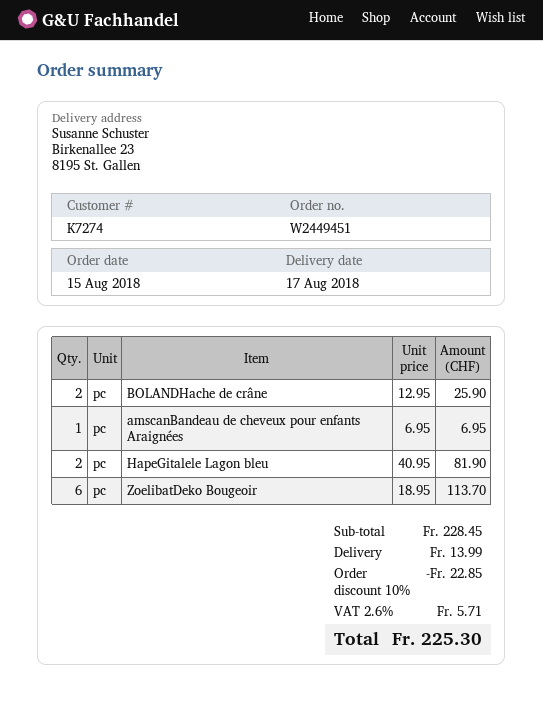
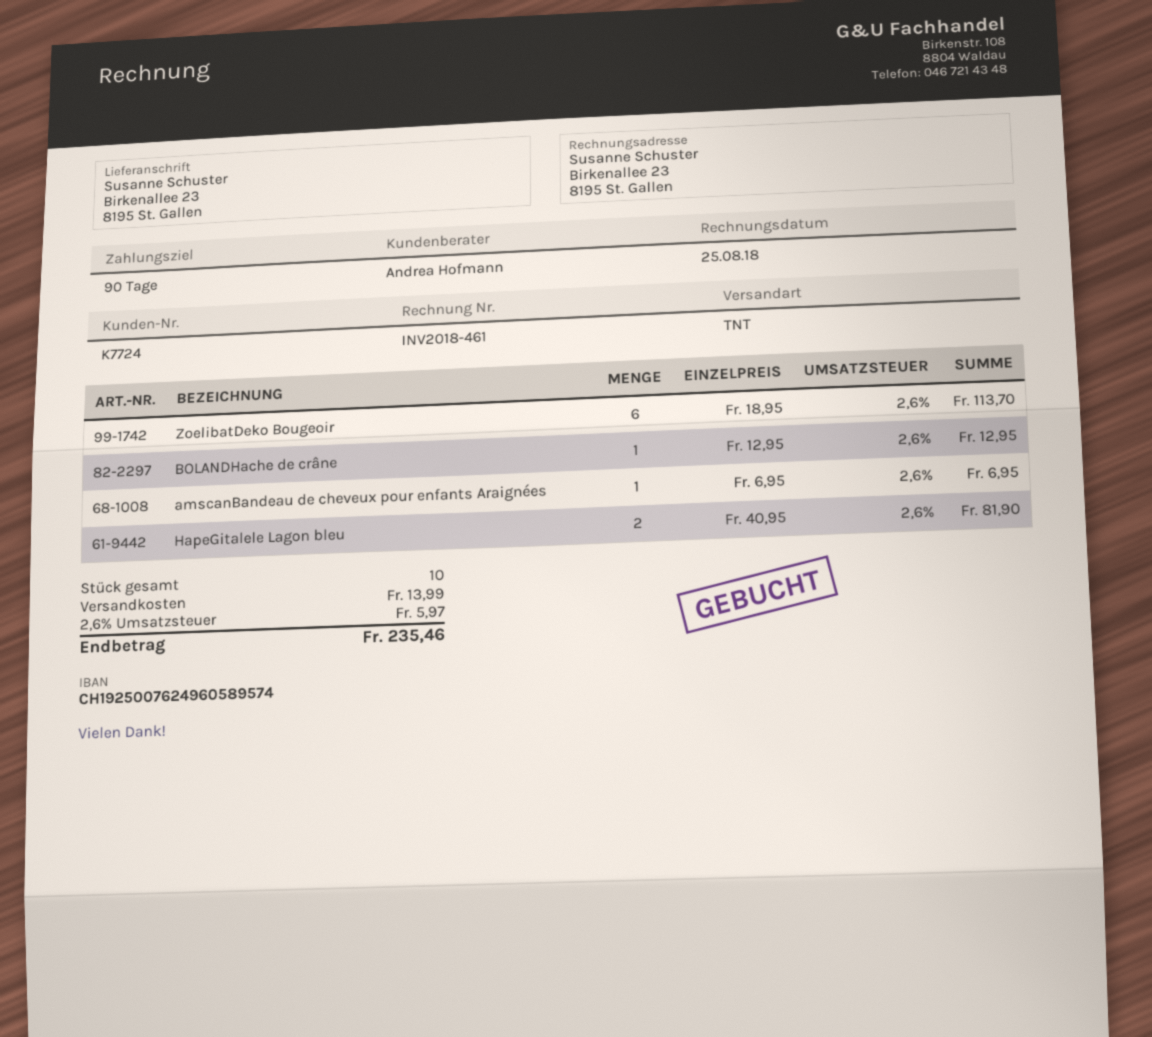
customer number: K7274 -> K7724
BOLANDHache de crâne: 2 x 12.95 = 25.90 -> 1 x 12.95 = 12.95
discount: 10% = 22.85 -> none
tax: 2.6% = 5.71 -> 2.6% = 5.97
total: 225.30 -> 235.46

